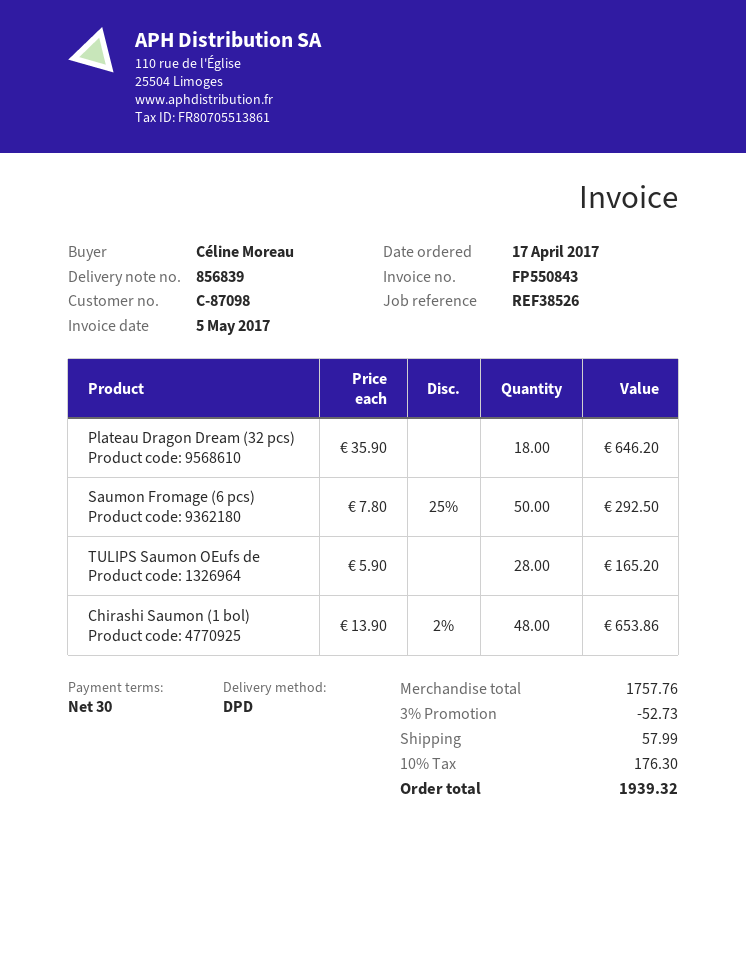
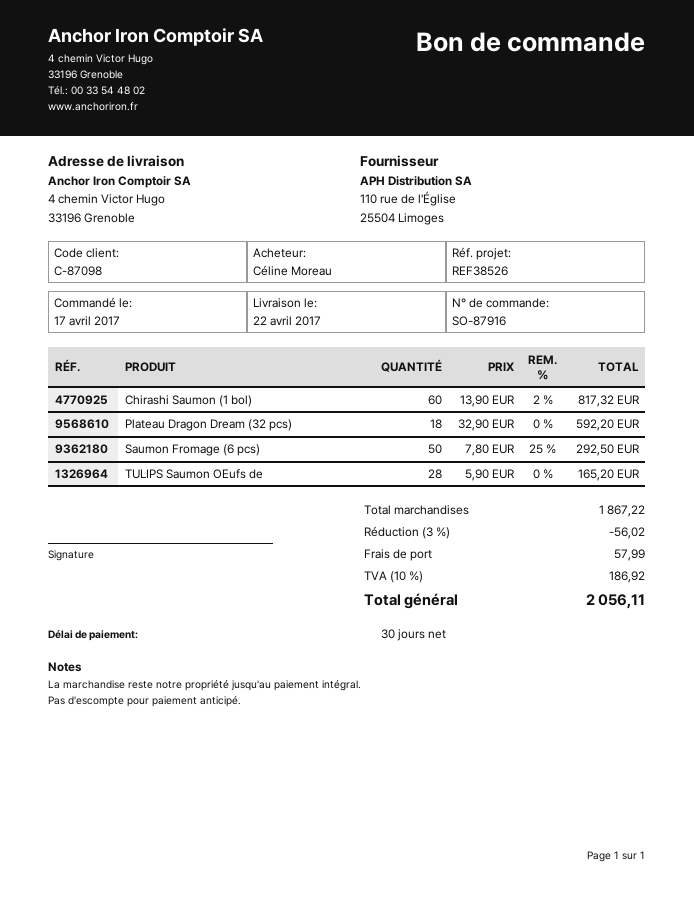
Plateau Dragon Dream (32 pcs): 18 x 35.90 = 646.20 -> 18 x 32.90 = 592.20
Chirashi Saumon (1 bol): 48 x 13.90 - 2% = 653.86 -> 60 x 13.90 - 2% = 817.32
subtotal: 1757.76 -> 1867.22
discount: 3% = 52.73 -> 3% = 56.02
tax: 10% = 176.30 -> 10% = 186.92
total: 1939.32 -> 2056.11

